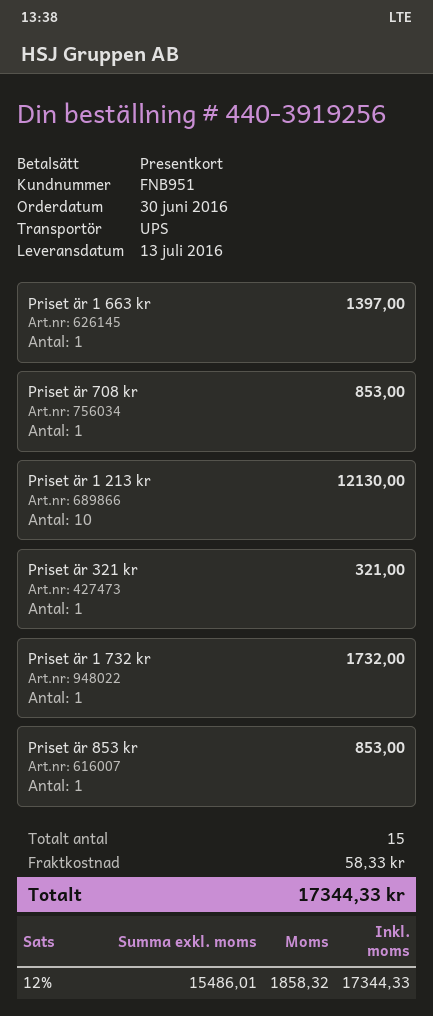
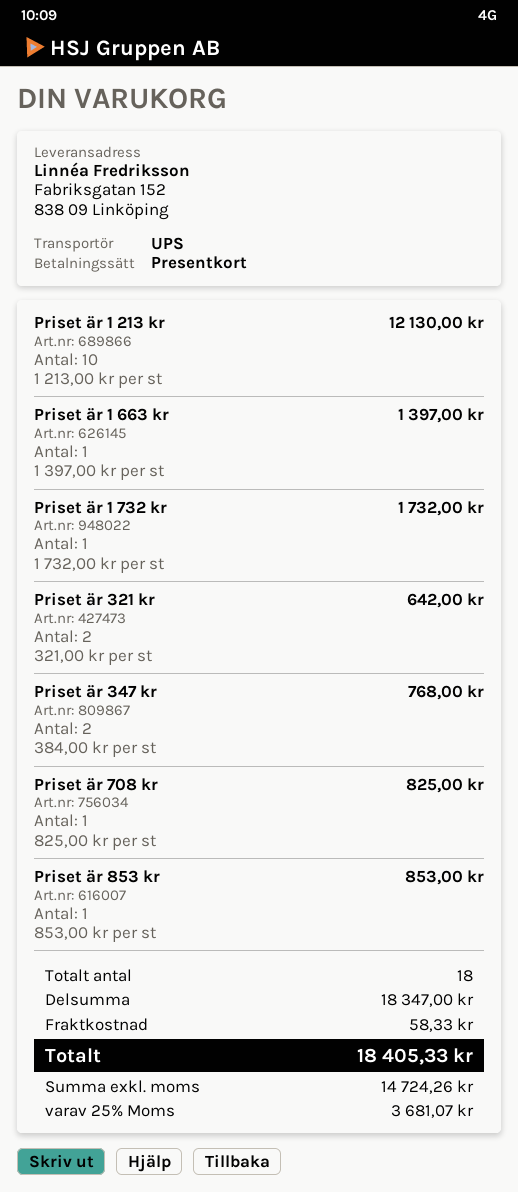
Priset är 708 kr: 1 for 853.00 -> 1 for 825.00
Priset är 321 kr: 1 for 321.00 -> 2 for 642.00
Priset är 347 kr: none -> 2 for 768.00
total quantity: 15 -> 18
net: 15486.01 -> 14724.26
tax: 12% = 1858.32 -> 25% = 3681.07
total: 17344.33 -> 18405.33

